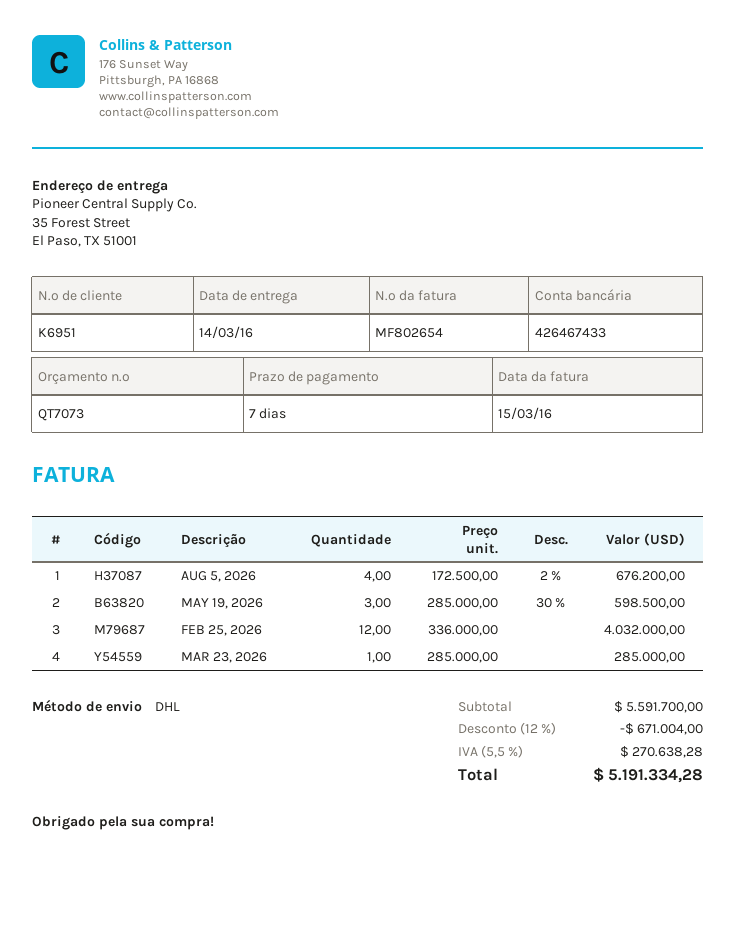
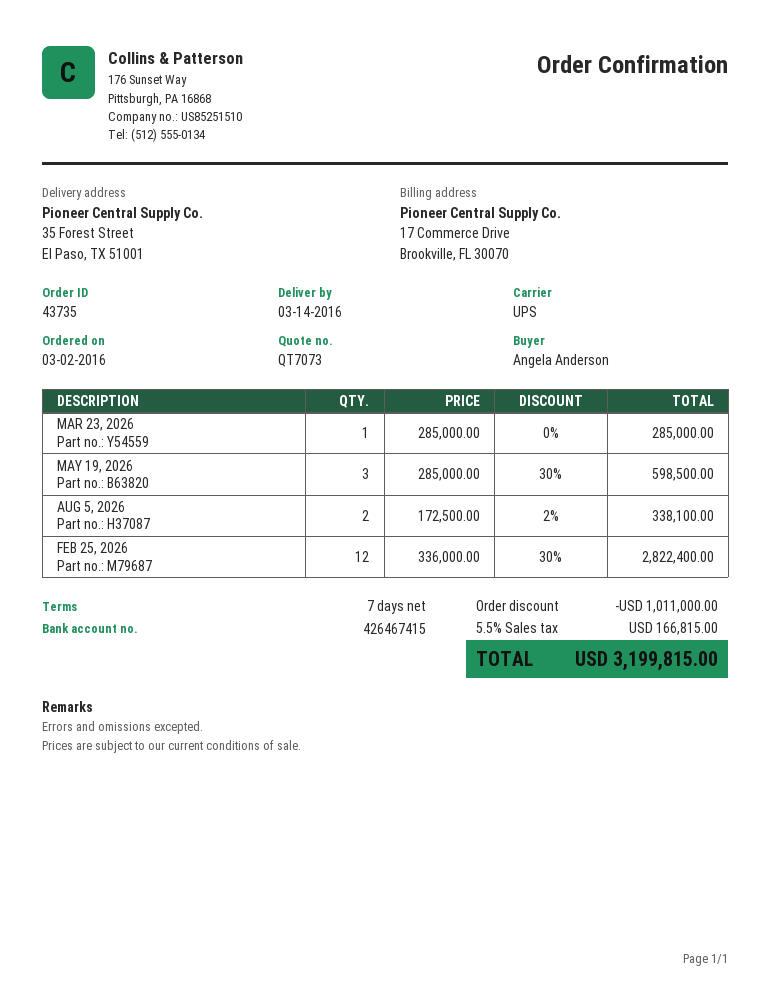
bank account: 426467433 -> 426467415
shipping method: DHL -> UPS
AUG 5, 2026: 4 x 172500.00 - 2% = 676200.00 -> 2 x 172500.00 - 2% = 338100.00
FEB 25, 2026: 12 x 336000.00 = 4032000.00 -> 12 x 336000.00 - 30% = 2822400.00
discount: 671004.00 -> 1011000.00
tax: 5.5% = 270638.28 -> 5.5% = 166815.00
total: 5191334.28 -> 3199815.00

